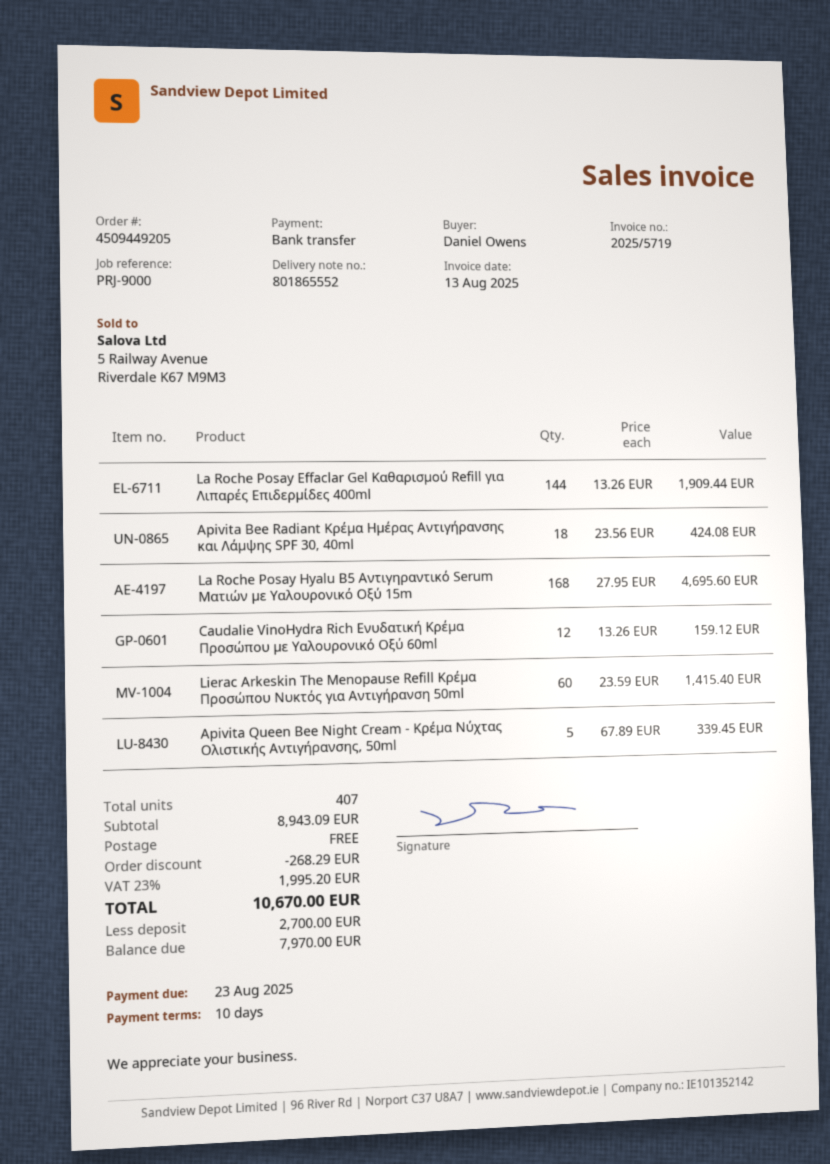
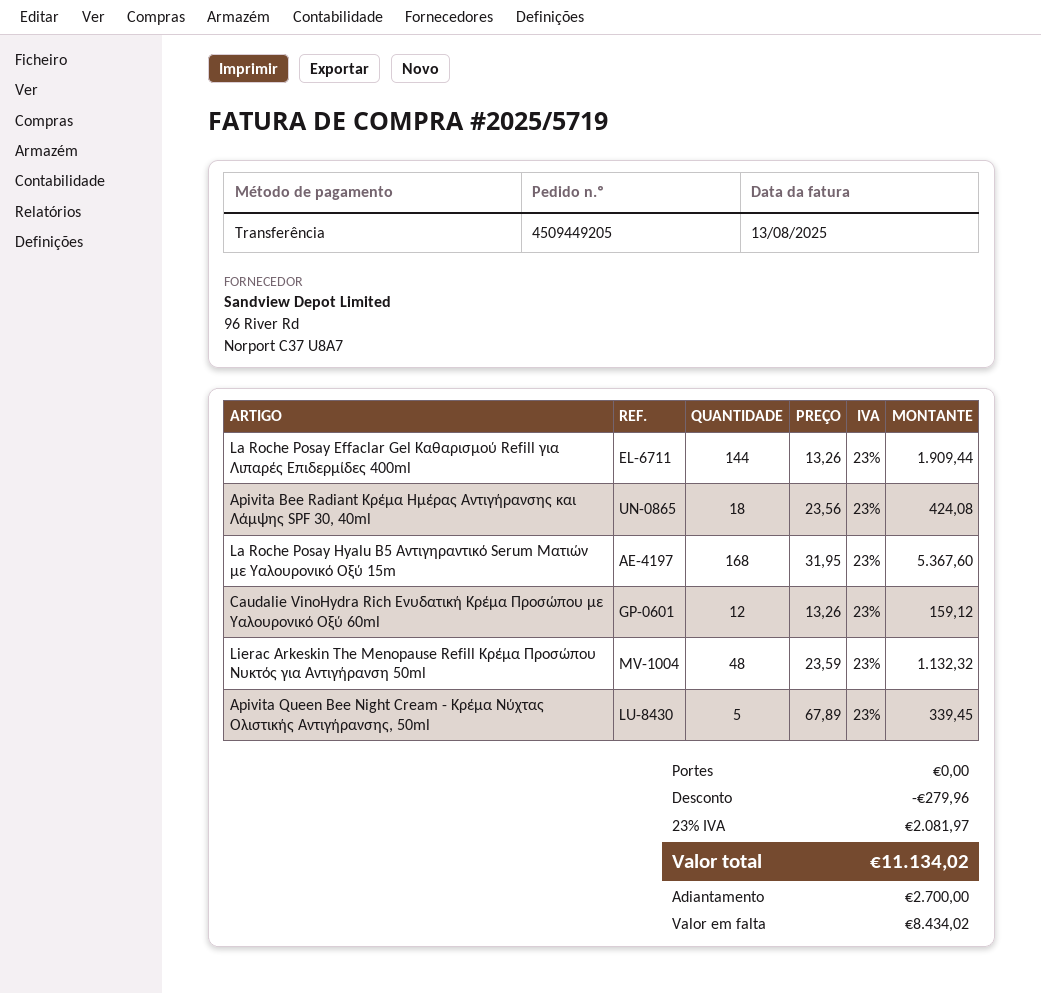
La Roche Posay Hyalu B5 Αντιγηραντικό Serum Ματιών με Υαλουρονικό Οξύ 15m: 168 x 27.95 = 4695.60 -> 168 x 31.95 = 5367.60
Lierac Arkeskin The Menopause Refill Κρέμα Προσώπου Νυκτός για Αντιγήρανση 50ml: 60 x 23.59 = 1415.40 -> 48 x 23.59 = 1132.32
discount: 268.29 -> 279.96
tax: 23% = 1995.20 -> 23% = 2081.97
total: 10670.00 -> 11134.02
balance: 7970.00 -> 8434.02

